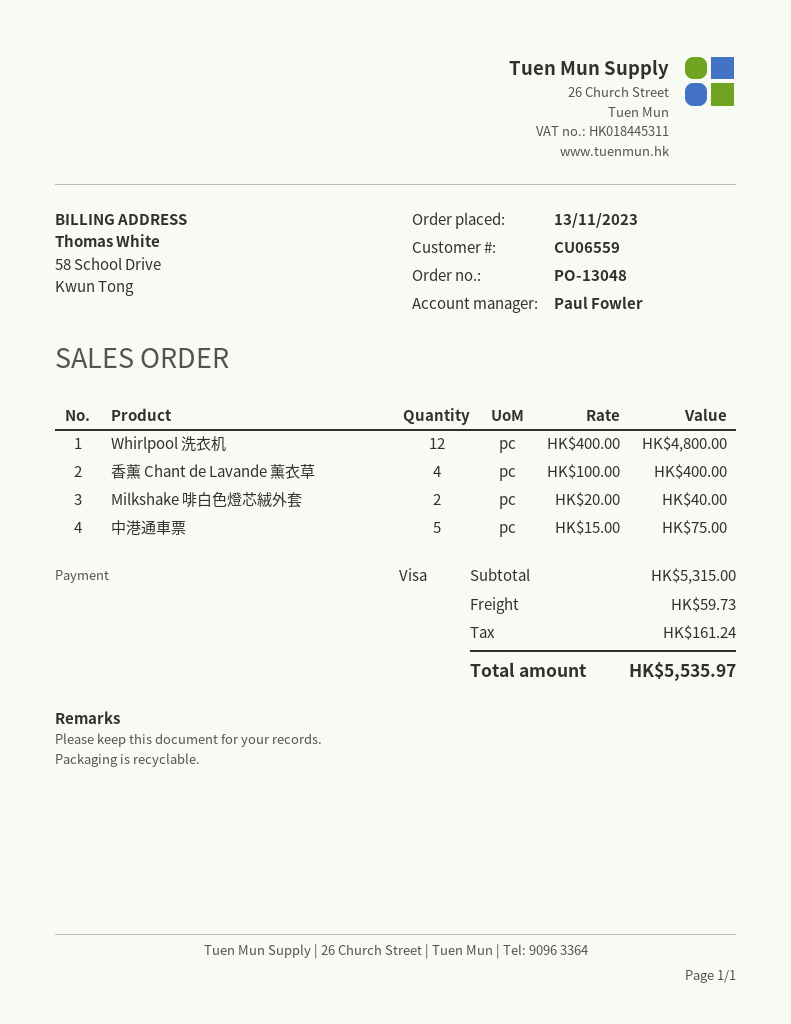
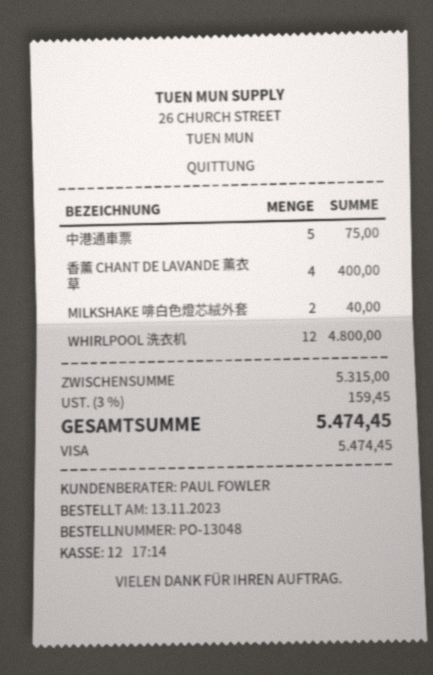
shipping: 59.73 -> none
tax: 161.24 -> 159.45
total: 5535.97 -> 5474.45

